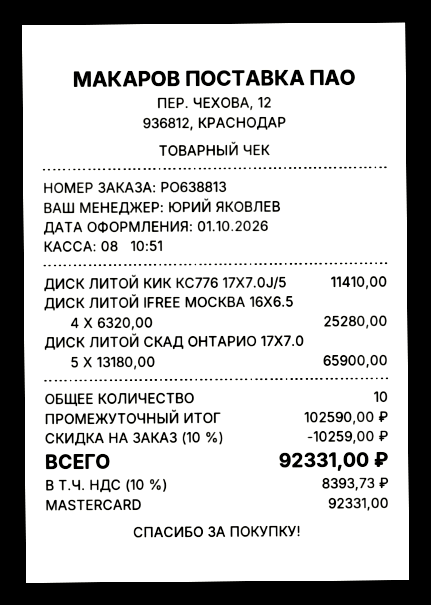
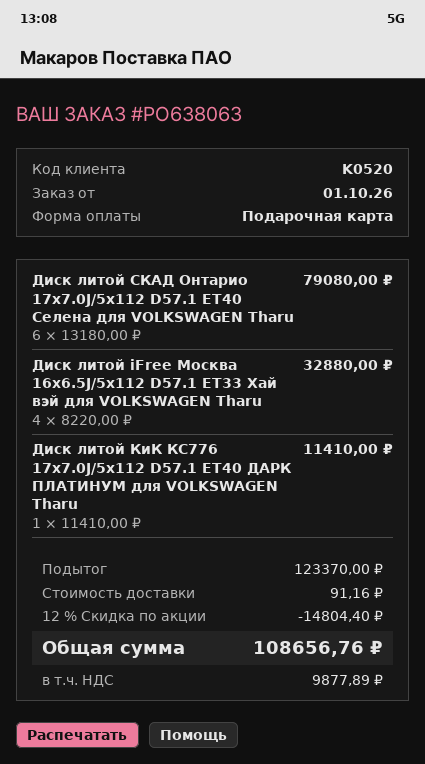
order number: PO638813 -> PO638063
payment method: Mastercard -> gift card
ДИСК ЛИТОЙ IFREE МОСКВА 16X6.5: 4 x 6320.00 = 25280.00 -> 4 x 8220.00 = 32880.00
ДИСК ЛИТОЙ СКАД ОНТАРИО 17X7.0: 5 x 13180.00 = 65900.00 -> 6 x 13180.00 = 79080.00
subtotal: 102590.00 -> 123370.00
discount: 10% = 10259.00 -> 12% = 14804.40
shipping: none -> 91.16
tax: 8393.73 -> 9877.89
total: 92331.00 -> 108656.76

